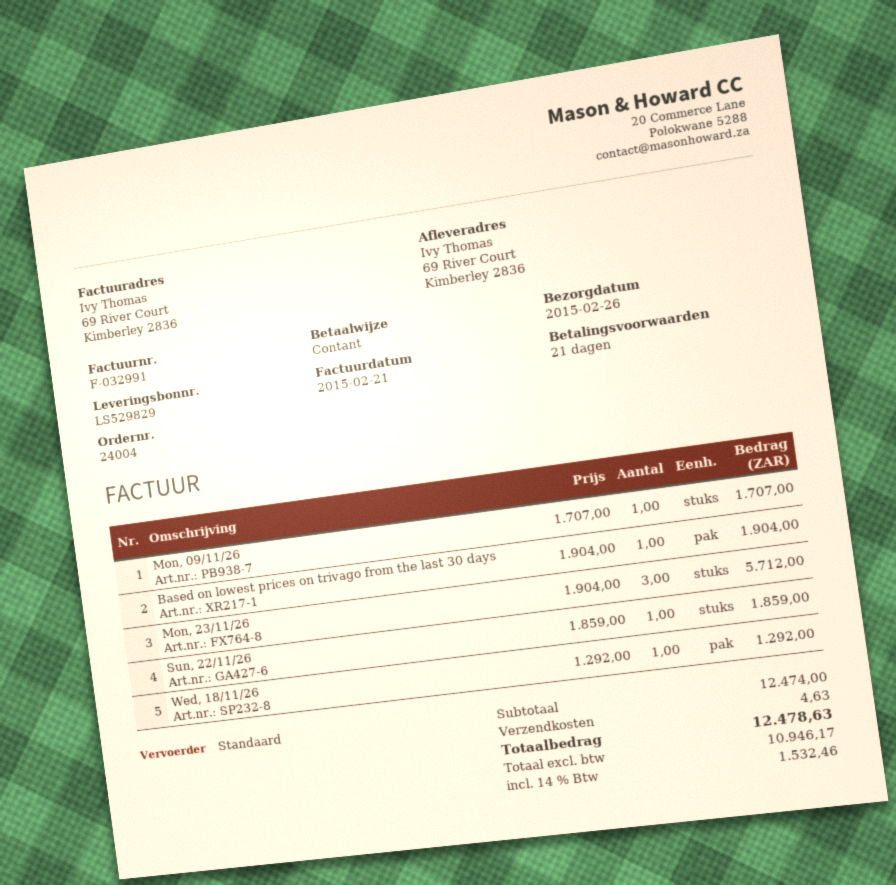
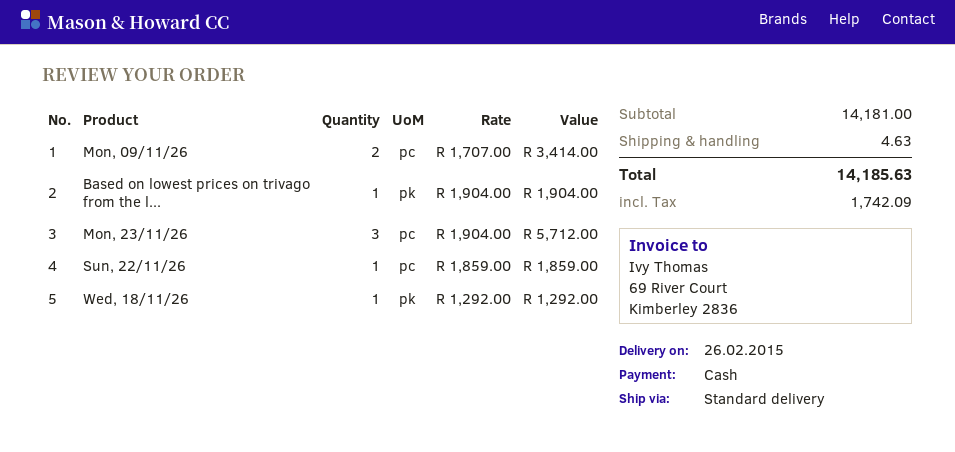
Mon, 09/11/26: 1 x 1707.00 = 1707.00 -> 2 x 1707.00 = 3414.00
subtotal: 12474.00 -> 14181.00
tax: 1532.46 -> 1742.09
total: 12478.63 -> 14185.63

